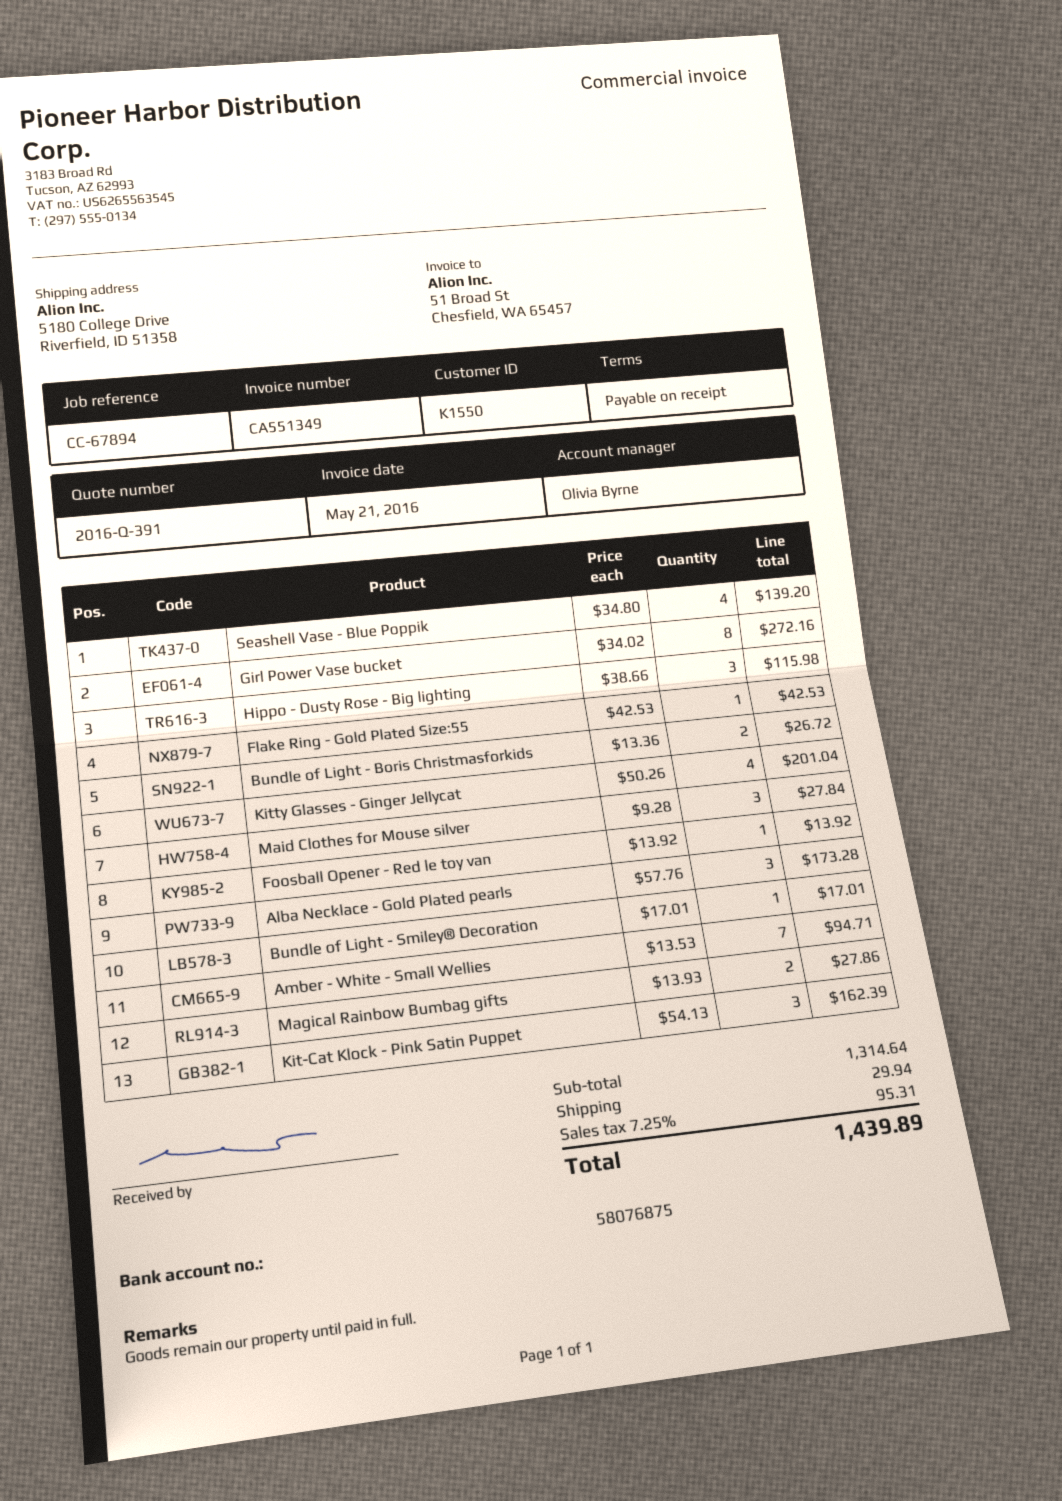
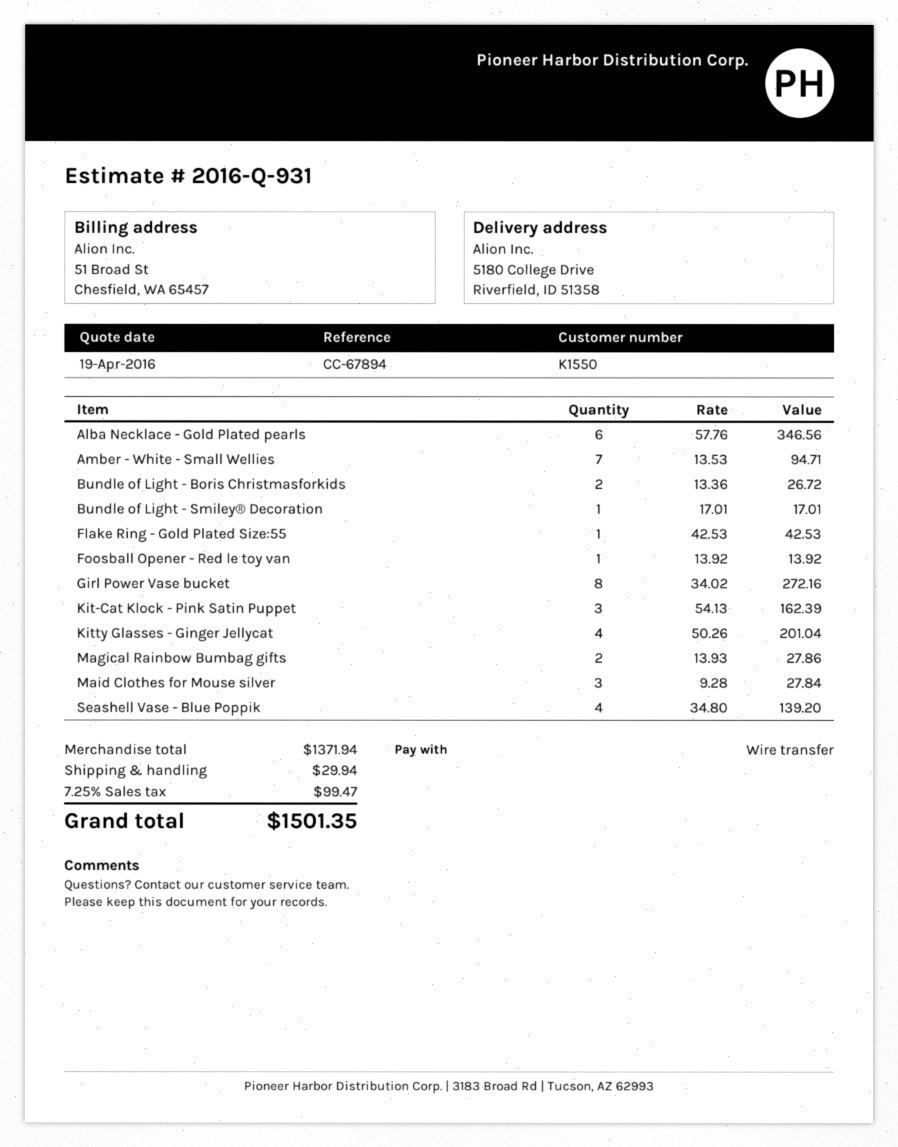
quote number: 2016-Q-391 -> 2016-Q-931
Hippo - Dusty Rose - Big lighting: 3 x 38.66 = 115.98 -> none
Alba Necklace - Gold Plated pearls: 3 x 57.76 = 173.28 -> 6 x 57.76 = 346.56
subtotal: 1314.64 -> 1371.94
tax: 7.25% = 95.31 -> 7.25% = 99.47
total: 1439.89 -> 1501.35

